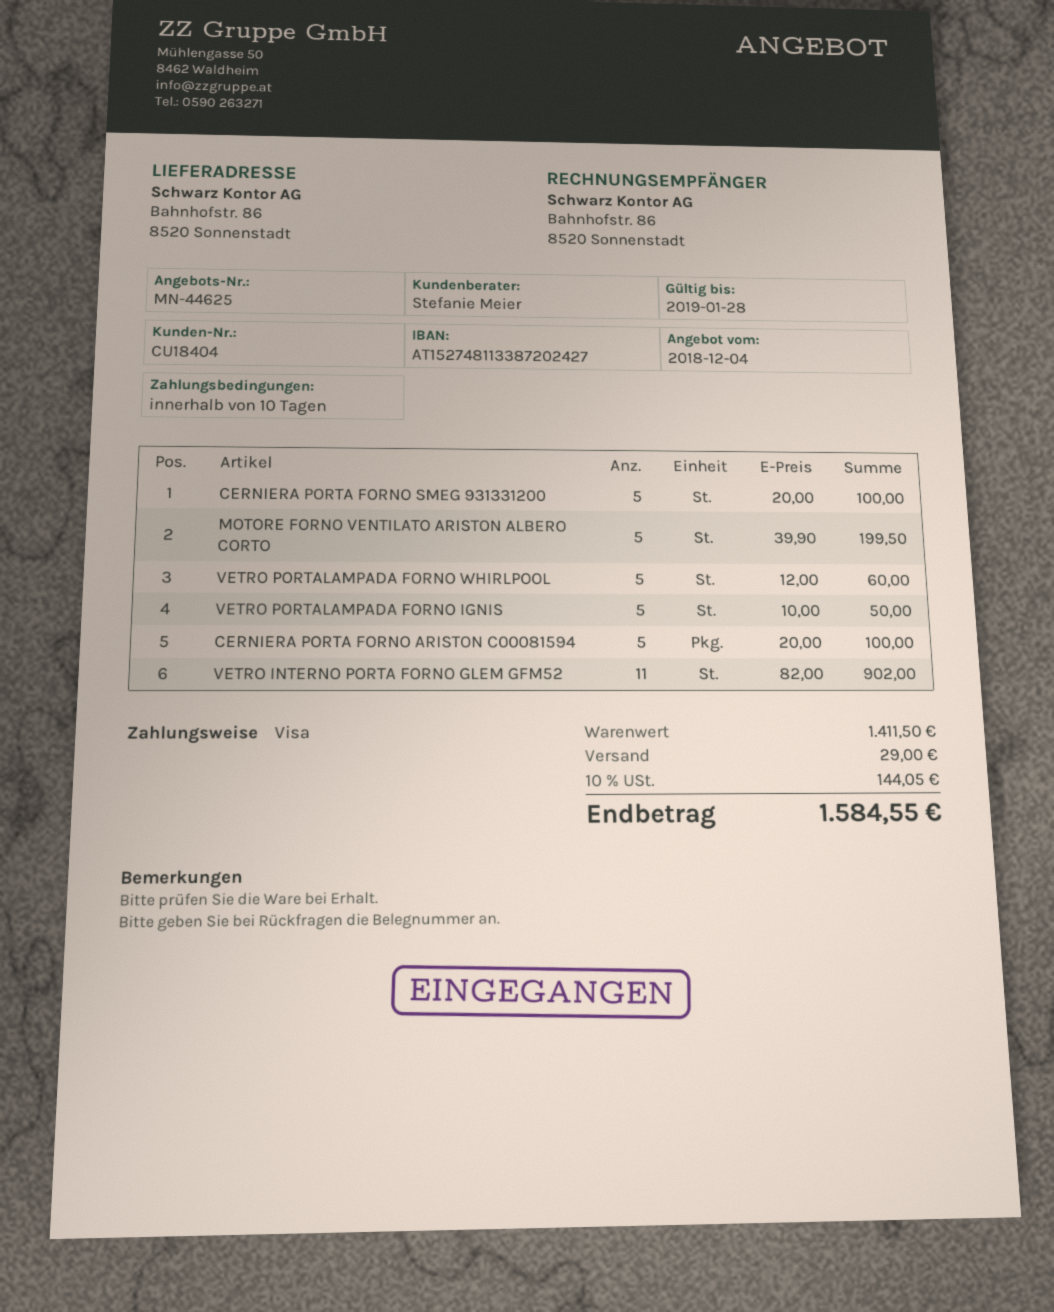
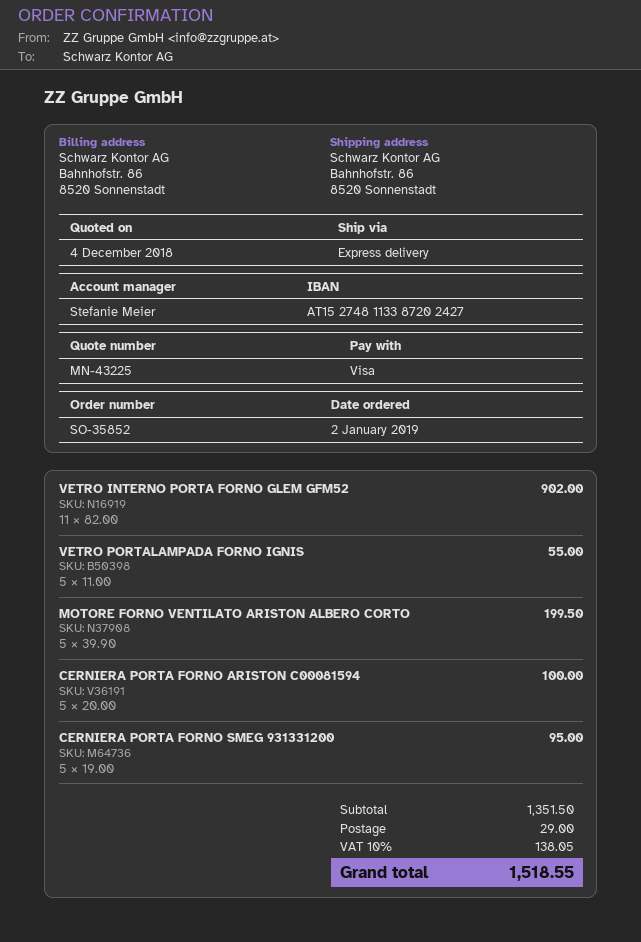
quote number: MN-44625 -> MN-43225
CERNIERA PORTA FORNO SMEG 931331200: 5 x 20.00 = 100.00 -> 5 x 19.00 = 95.00
VETRO PORTALAMPADA FORNO WHIRLPOOL: 5 x 12.00 = 60.00 -> none
VETRO PORTALAMPADA FORNO IGNIS: 5 x 10.00 = 50.00 -> 5 x 11.00 = 55.00
subtotal: 1411.50 -> 1351.50
tax: 10% = 144.05 -> 10% = 138.05
total: 1584.55 -> 1518.55

